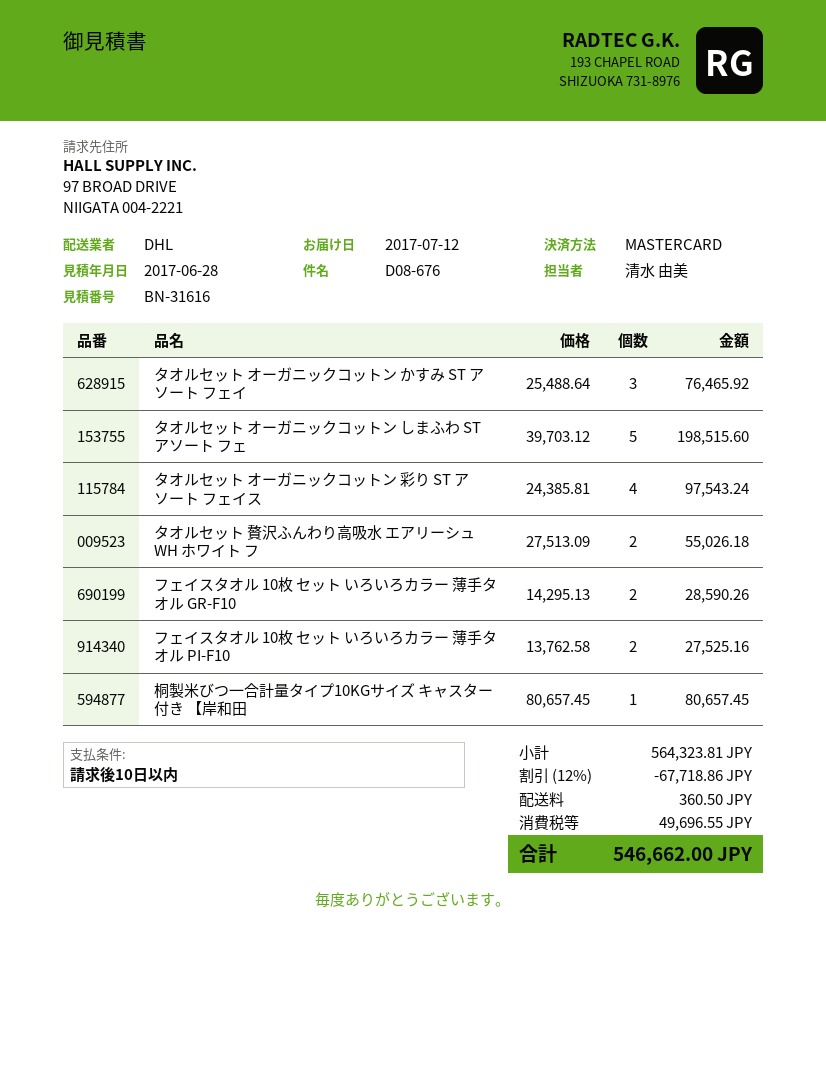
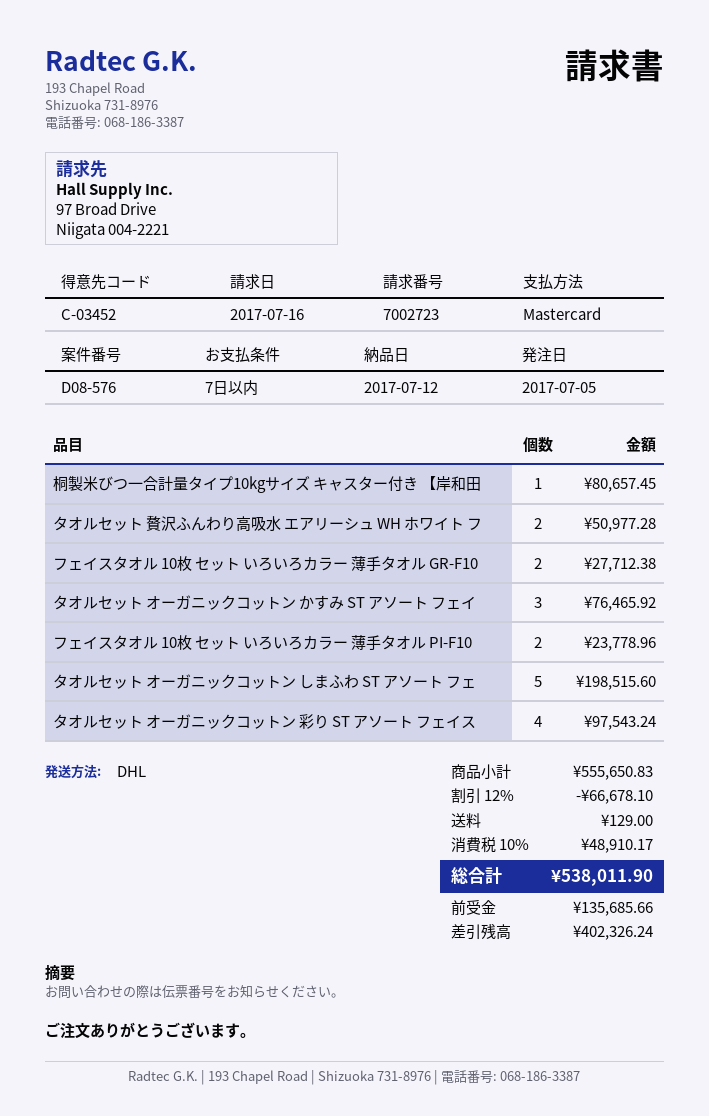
payment terms: 10 days -> 7 days
reference: D08-676 -> D08-576
タオルセット 贅沢ふんわり高吸水 エアリーシュ WH ホワイト フ: 2 for 55026.18 -> 2 for 50977.28
フェイスタオル 10枚 セット いろいろカラー 薄手タオル GR-F10: 2 for 28590.26 -> 2 for 27712.38
フェイスタオル 10枚 セット いろいろカラー 薄手タオル PI-F10: 2 for 27525.16 -> 2 for 23778.96
subtotal: 564323.81 -> 555650.83
discount: 12% = 67718.86 -> 12% = 66678.10
shipping: 360.50 -> 129.00
tax: 49696.55 -> 48910.17
total: 546662.00 -> 538011.90

